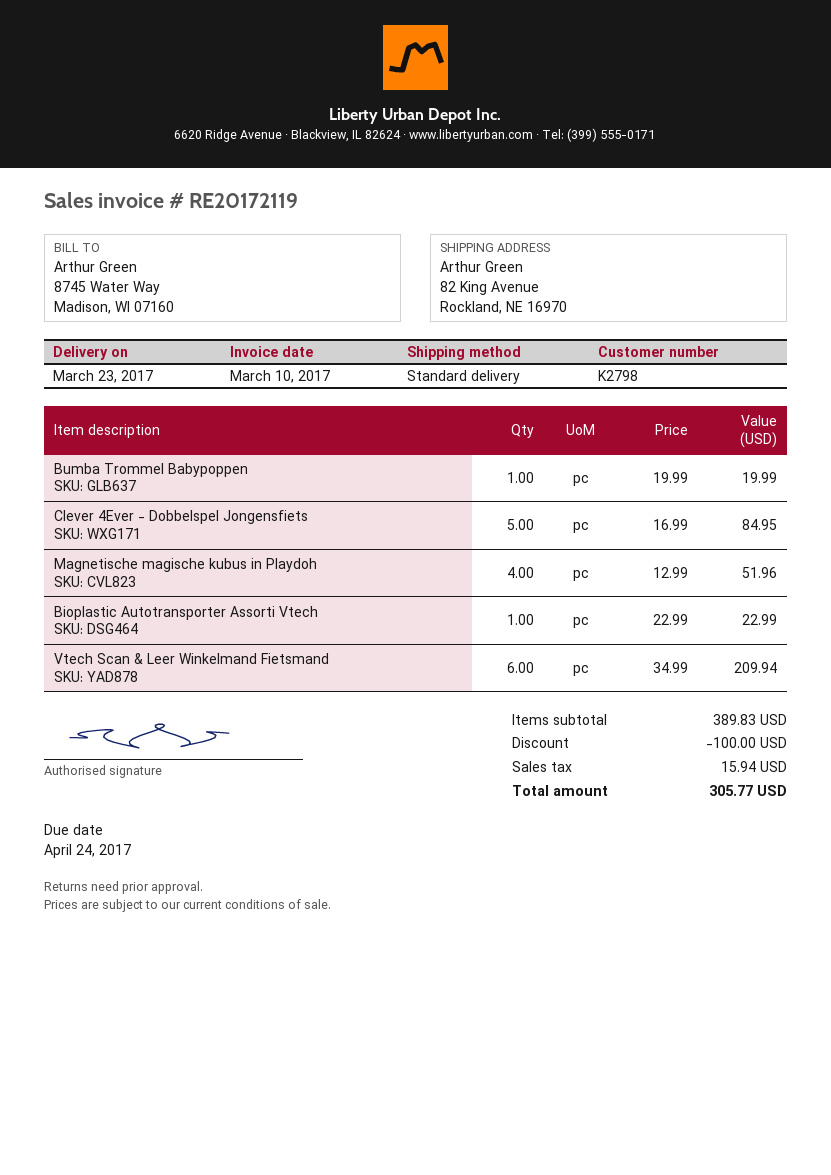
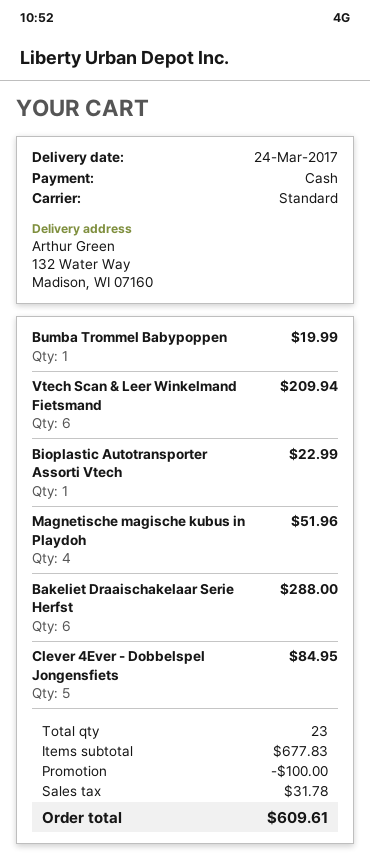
delivery date: 2017-03-23 -> 2017-03-24
ship to: 82 King Avenue, Rockland, NE 16970 -> 132 Water Way, Madison, WI 07160
Bakeliet Draaischakelaar Serie Herfst: none -> 6 for 288.00
subtotal: 389.83 -> 677.83
tax: 15.94 -> 31.78
total: 305.77 -> 609.61

